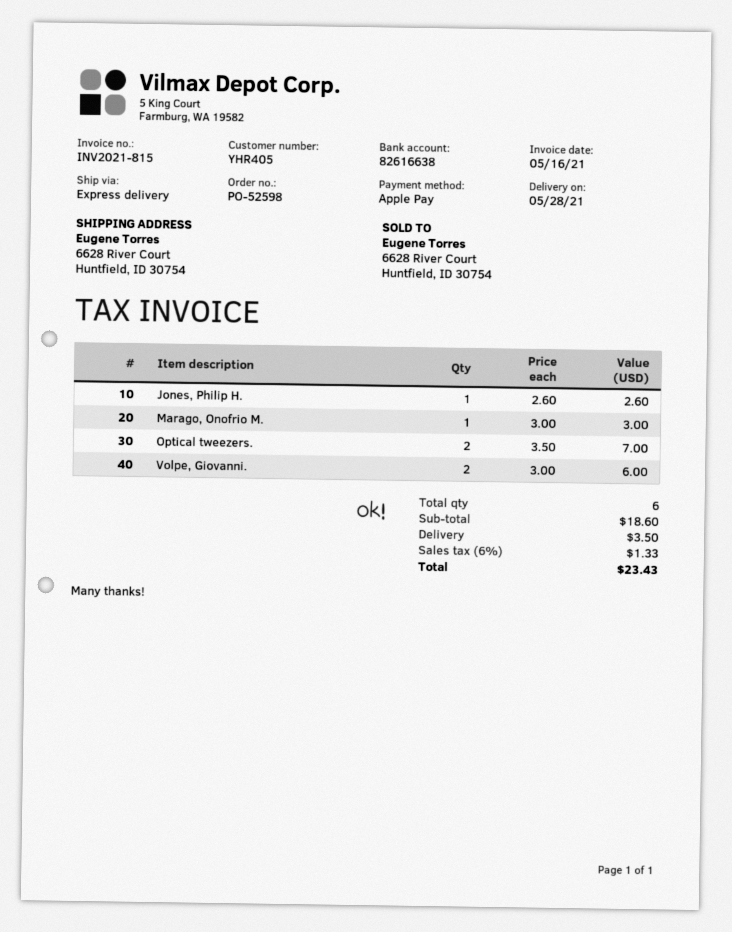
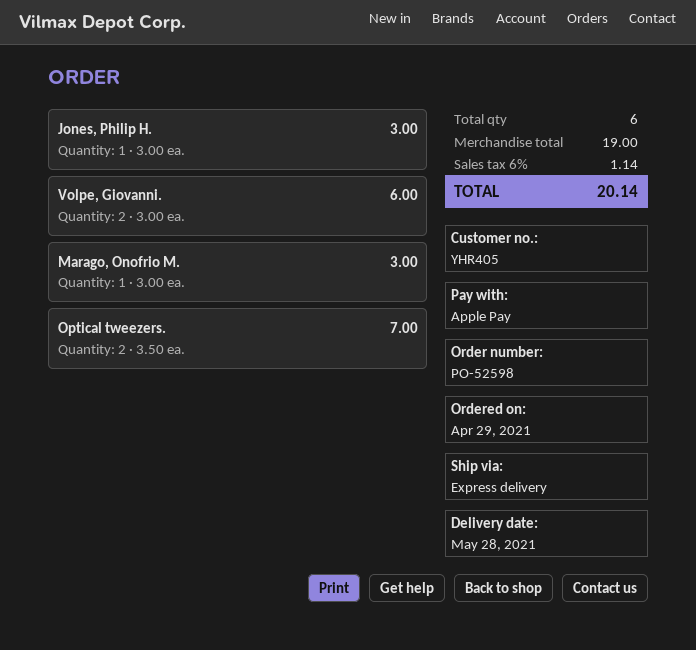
Jones, Philip H.: 1 x 2.60 = 2.60 -> 1 x 3.00 = 3.00
subtotal: 18.60 -> 19.00
shipping: 3.50 -> none
tax: 6% = 1.33 -> 6% = 1.14
total: 23.43 -> 20.14

